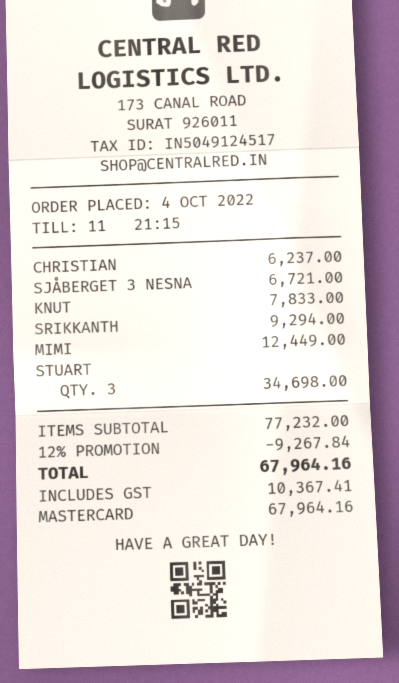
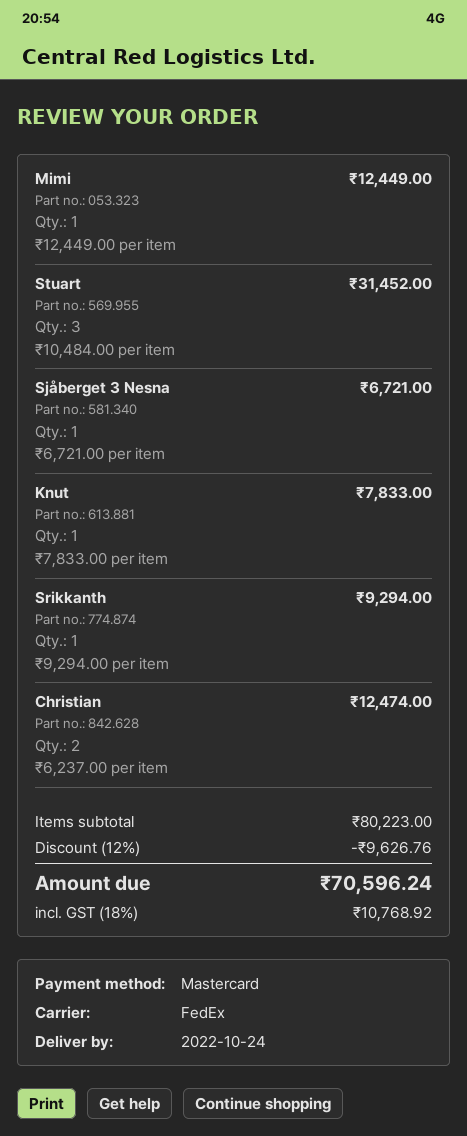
CHRISTIAN: 1 for 6237.00 -> 2 for 12474.00
STUART: 3 for 34698.00 -> 3 for 31452.00
subtotal: 77232.00 -> 80223.00
discount: 12% = 9267.84 -> 12% = 9626.76
tax: 10367.41 -> 10768.92
total: 67964.16 -> 70596.24

